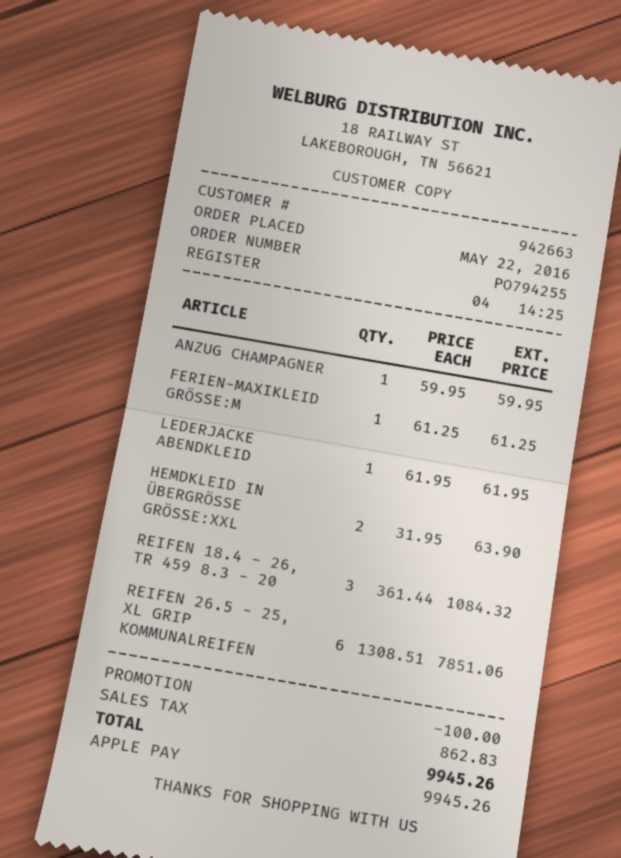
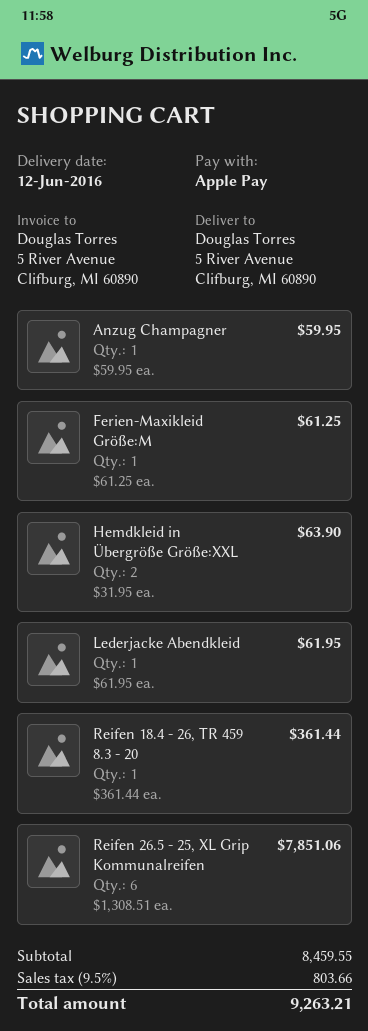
REIFEN 18.4 - 26, TR 459 8.3 - 20: 3 x 361.44 = 1084.32 -> 1 x 361.44 = 361.44
discount: 100.00 -> none
tax: 862.83 -> 803.66
total: 9945.26 -> 9263.21

